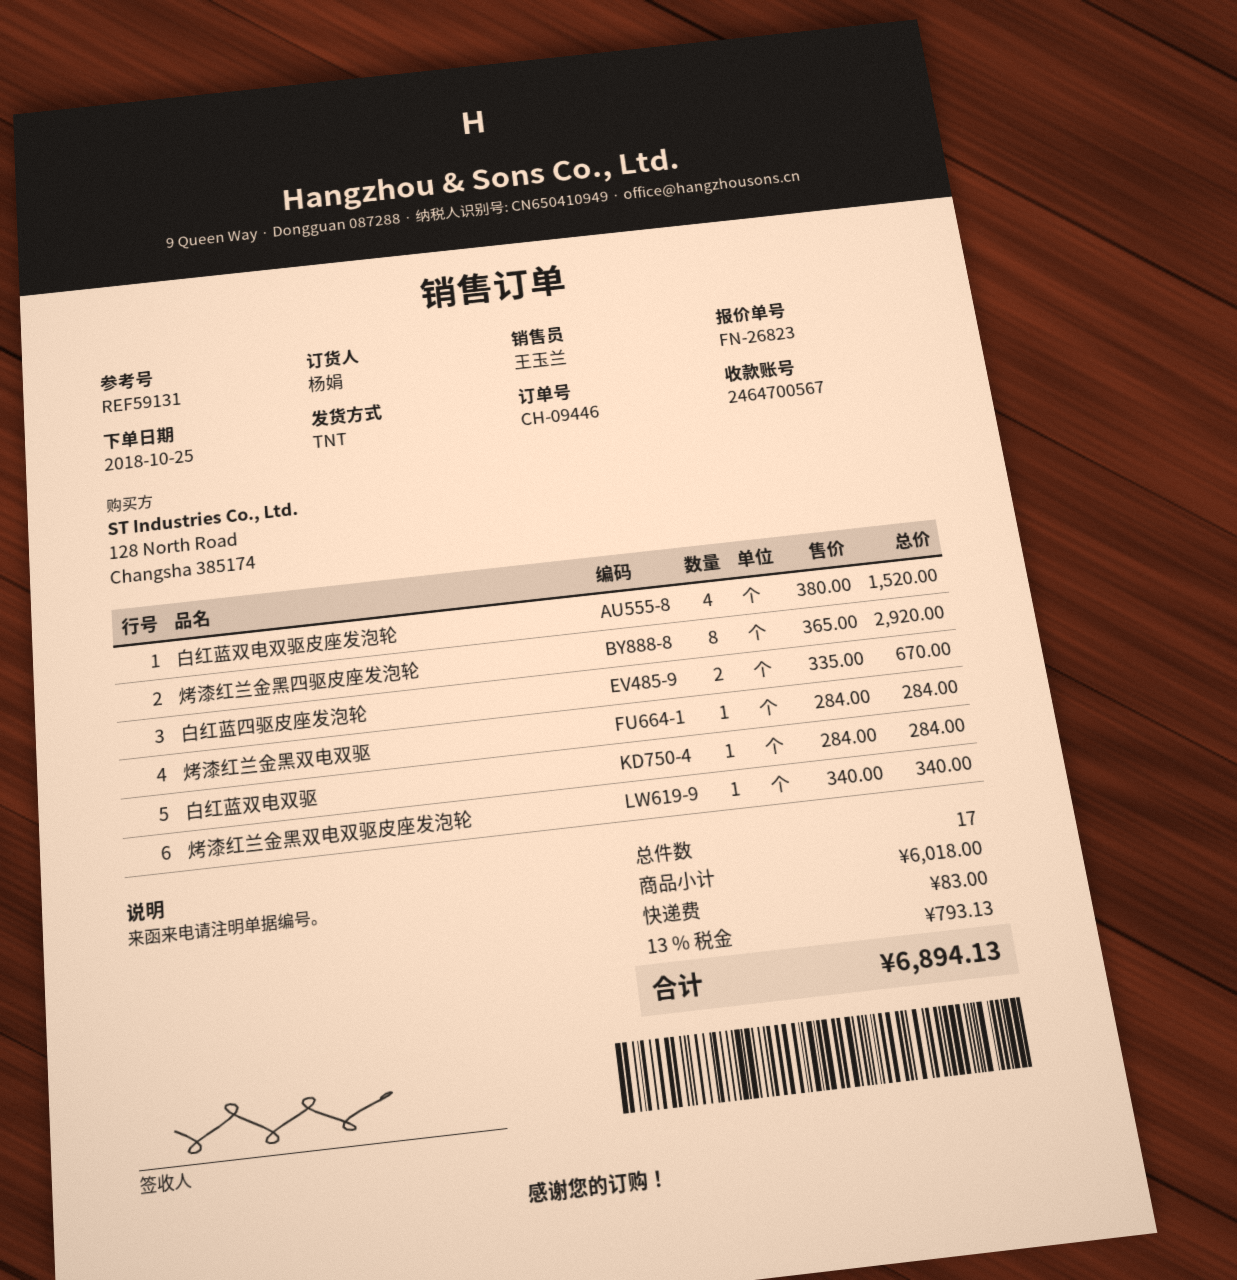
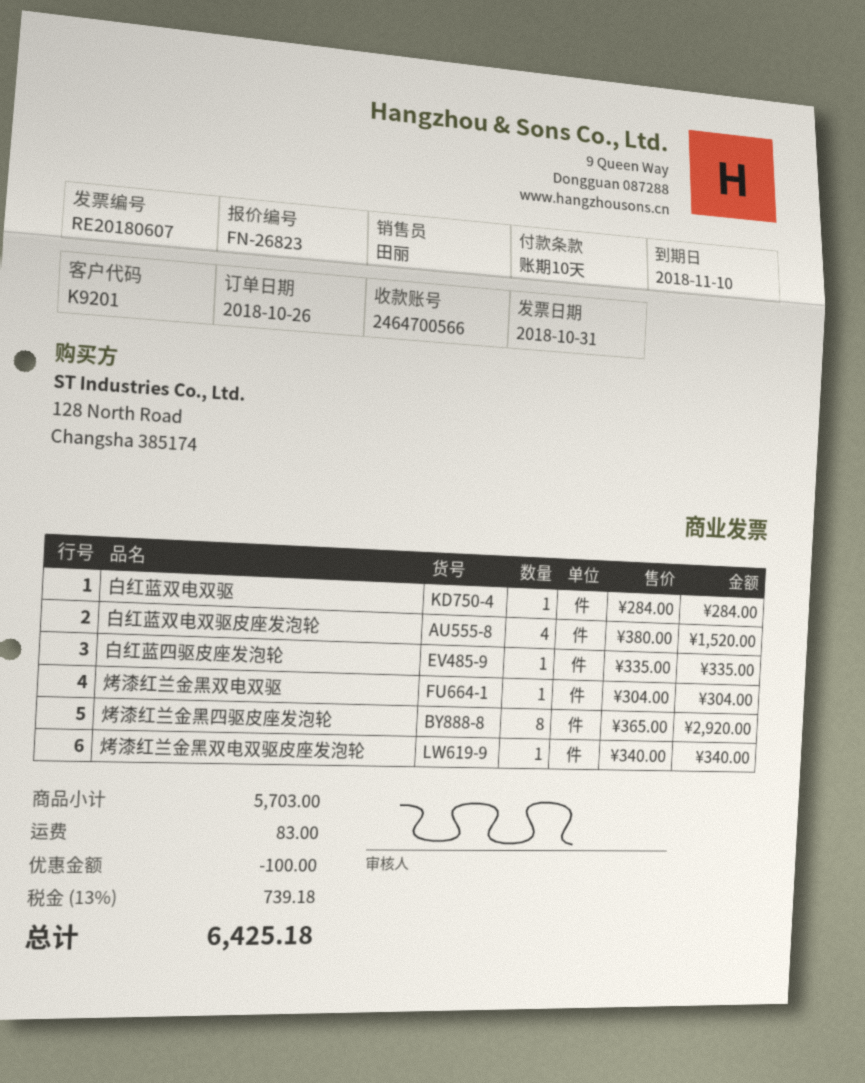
order date: 2018-10-25 -> 2018-10-26
sales rep: 王玉兰 -> 田丽
bank account: 2464700567 -> 2464700566
白红蓝四驱皮座发泡轮: 2 x 335.00 = 670.00 -> 1 x 335.00 = 335.00
烤漆红兰金黑双电双驱: 1 x 284.00 = 284.00 -> 1 x 304.00 = 304.00
subtotal: 6018.00 -> 5703.00
discount: none -> 100.00
tax: 13% = 793.13 -> 13% = 739.18
total: 6894.13 -> 6425.18

